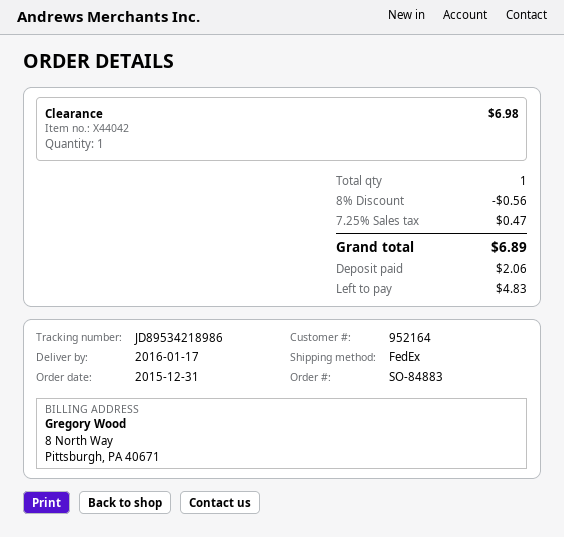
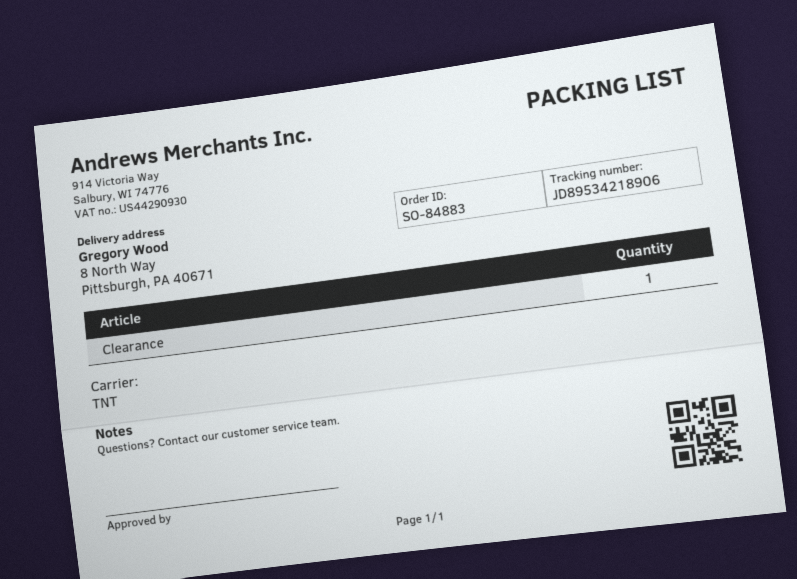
shipping method: FedEx -> TNT
tracking number: JD89534218986 -> JD89534218906

